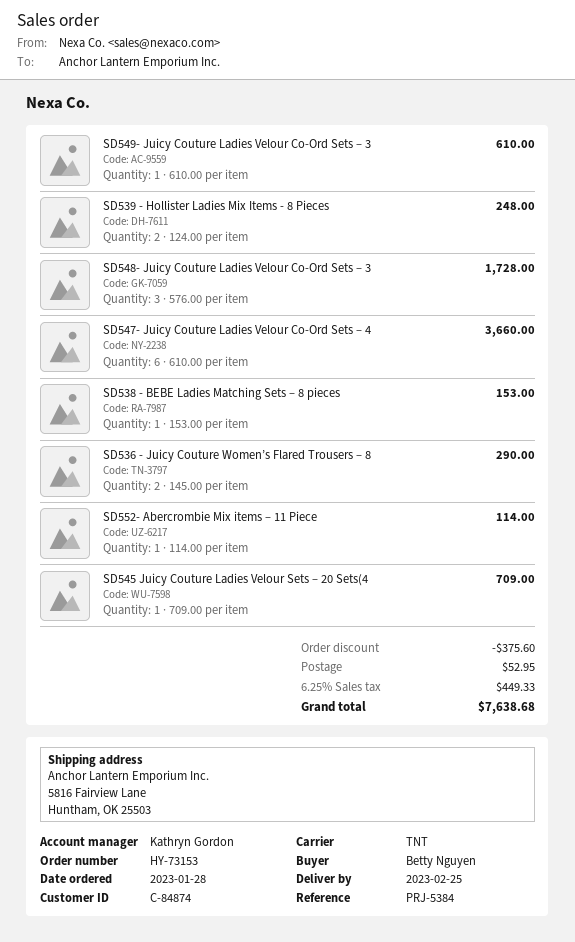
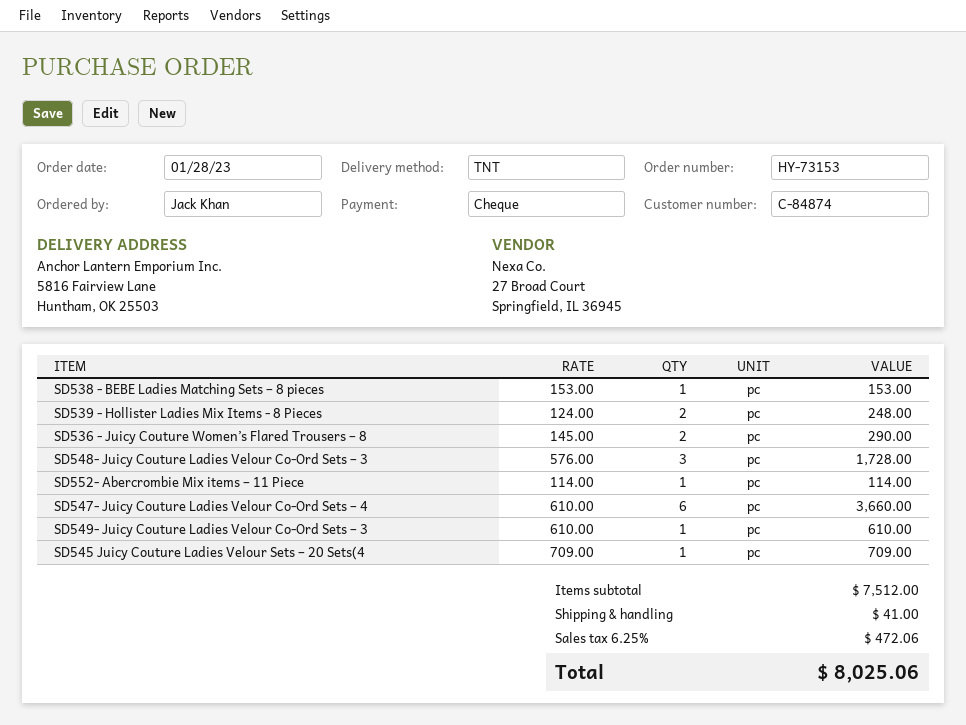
ordered by: Betty Nguyen -> Jack Khan
discount: 375.60 -> none
shipping: 52.95 -> 41.00
tax: 6.25% = 449.33 -> 6.25% = 472.06
total: 7638.68 -> 8025.06

